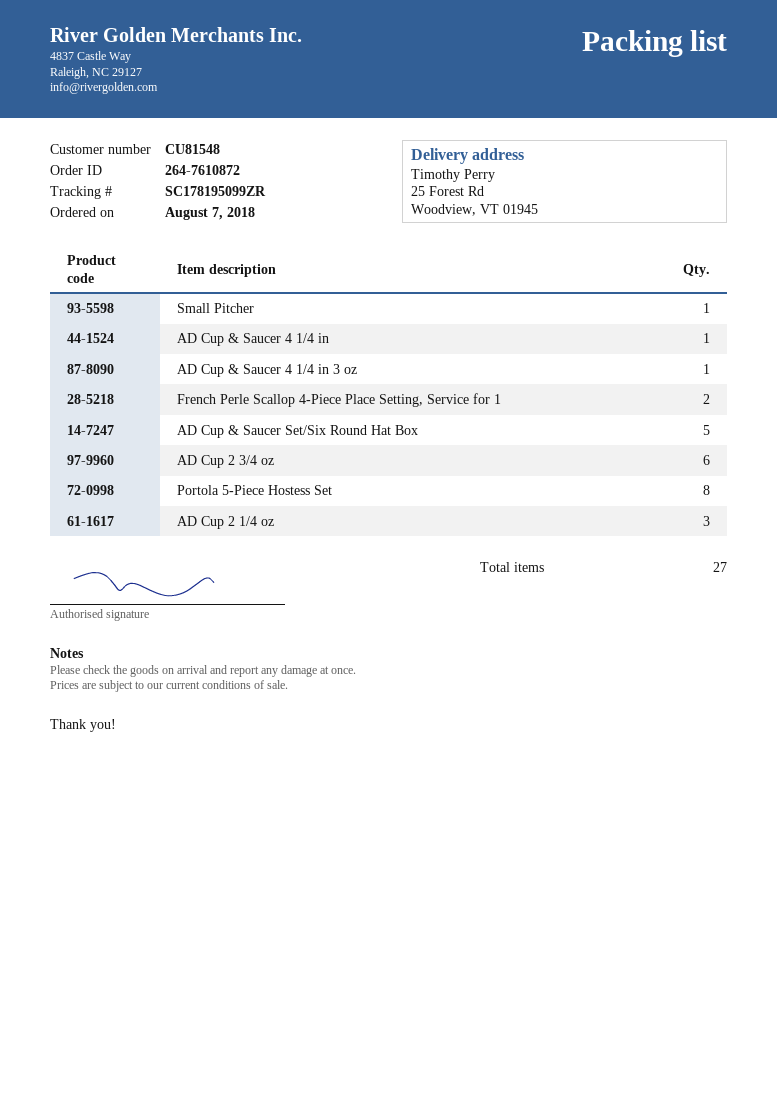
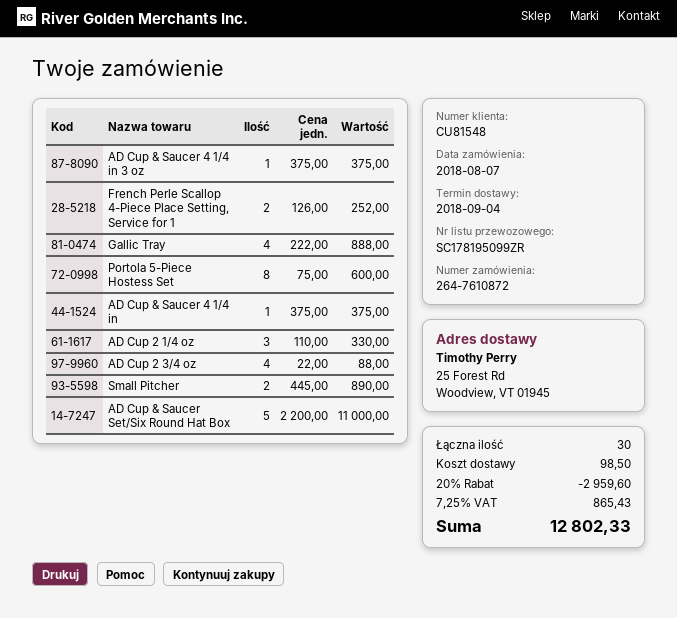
Small Pitcher: 1 -> 2
AD Cup 2 3/4 oz: 6 -> 4
Gallic Tray: none -> 4
total quantity: 27 -> 30

